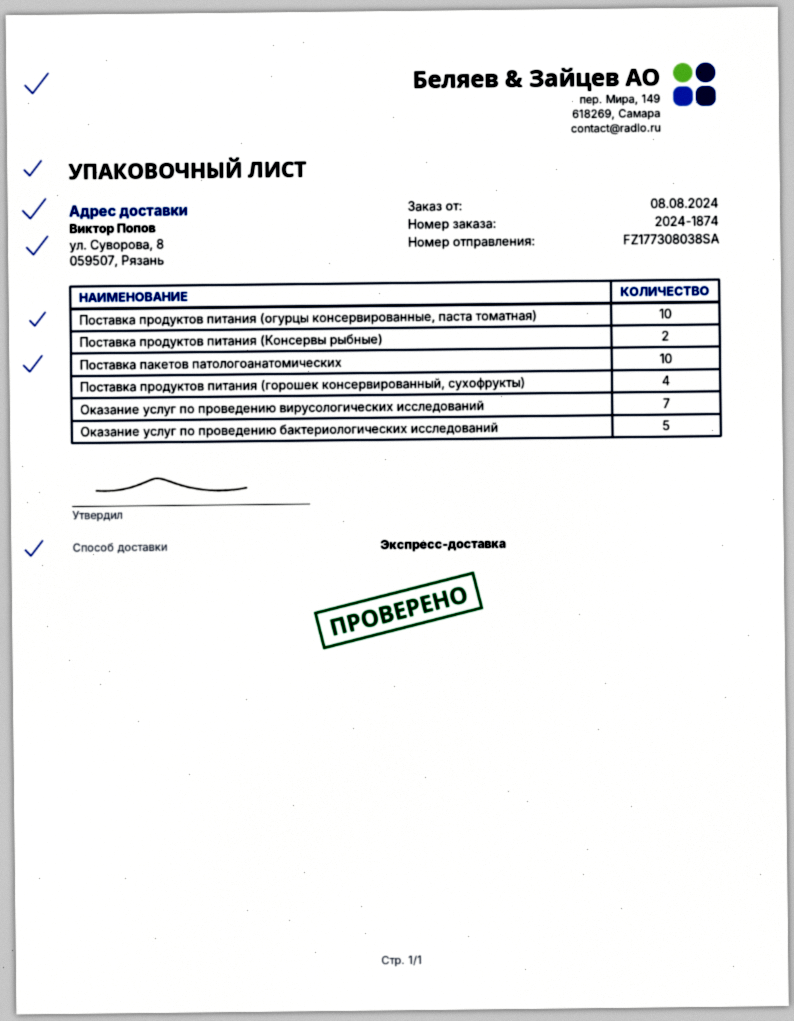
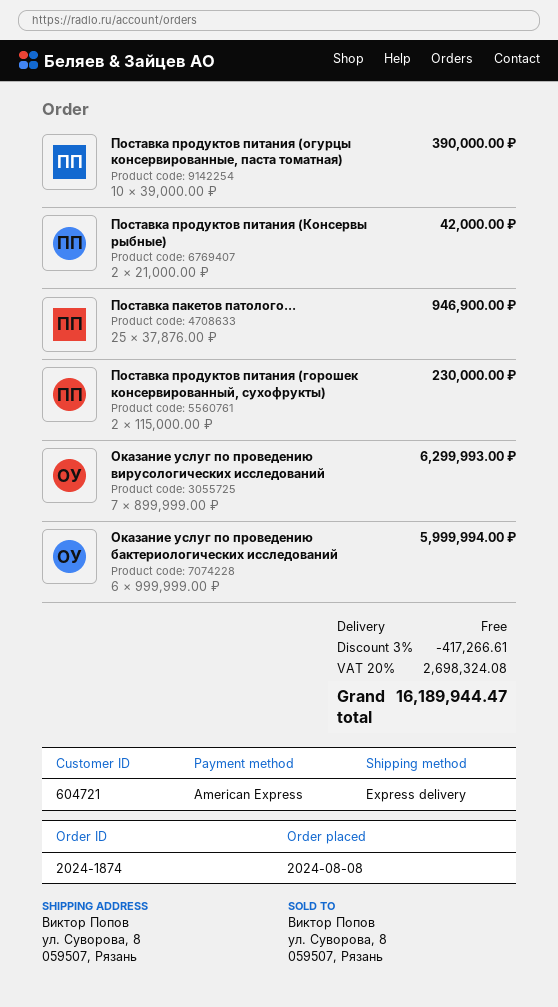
Поставка пакетов патологоанатомических: 10 -> 25
Поставка продуктов питания (горошек консервированный, сухофрукты): 4 -> 2
Оказание услуг по проведению бактериологических исследований: 5 -> 6

